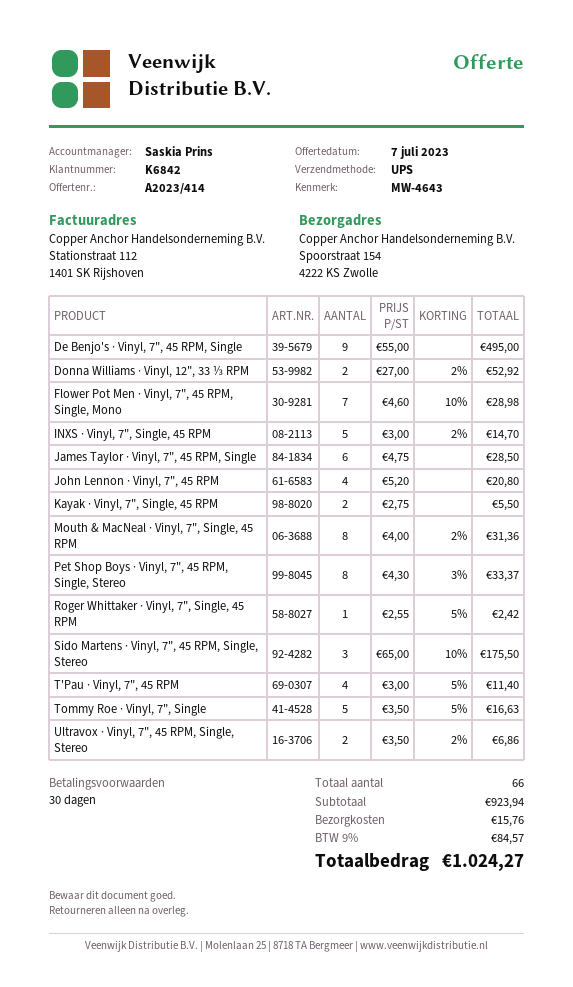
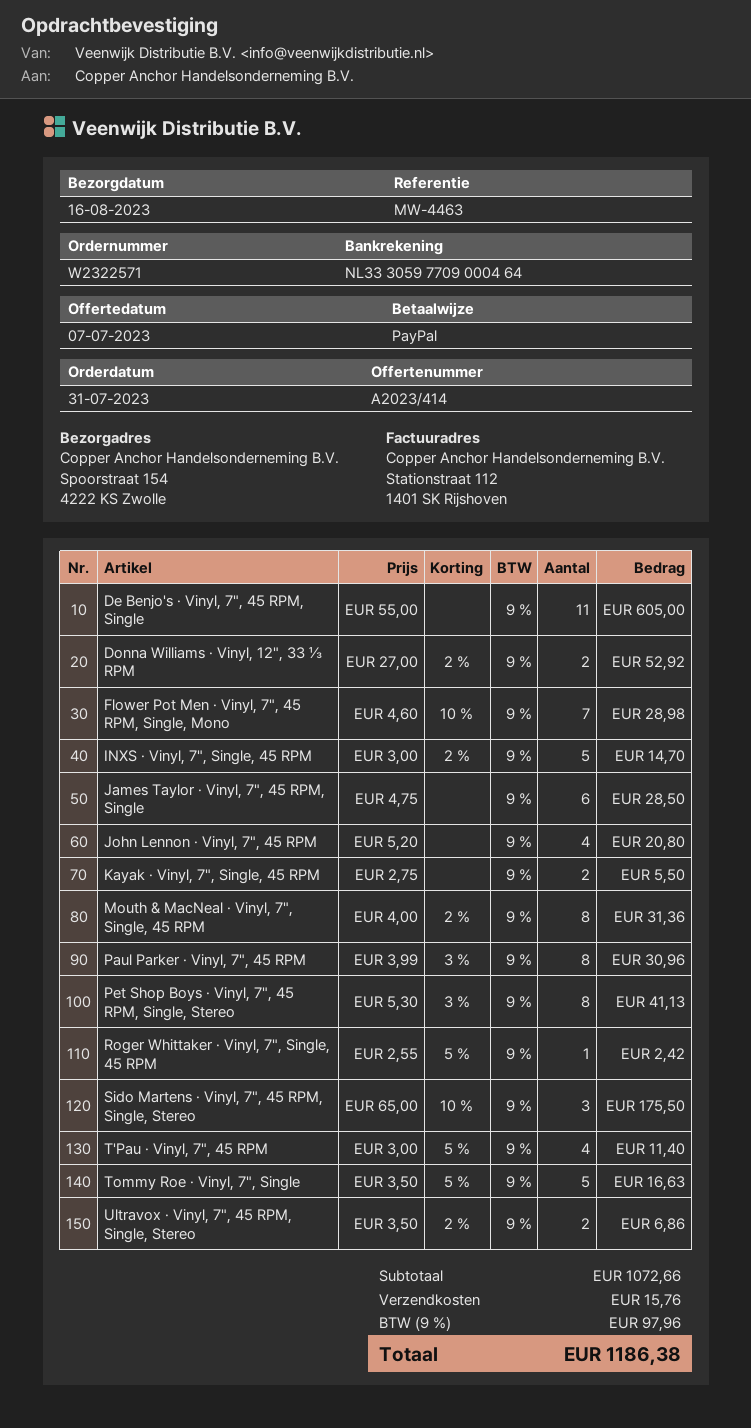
reference: MW-4643 -> MW-4463
De Benjo's · Vinyl, 7", 45 RPM, Single: 9 x 55.00 = 495.00 -> 11 x 55.00 = 605.00
Pet Shop Boys · Vinyl, 7", 45 RPM, Single, Stereo: 8 x 4.30 - 3% = 33.37 -> 8 x 5.30 - 3% = 41.13
Paul Parker · Vinyl, 7", 45 RPM: none -> 8 x 3.99 - 3% = 30.96
subtotal: 923.94 -> 1072.66
tax: 9% = 84.57 -> 9% = 97.96
total: 1024.27 -> 1186.38

